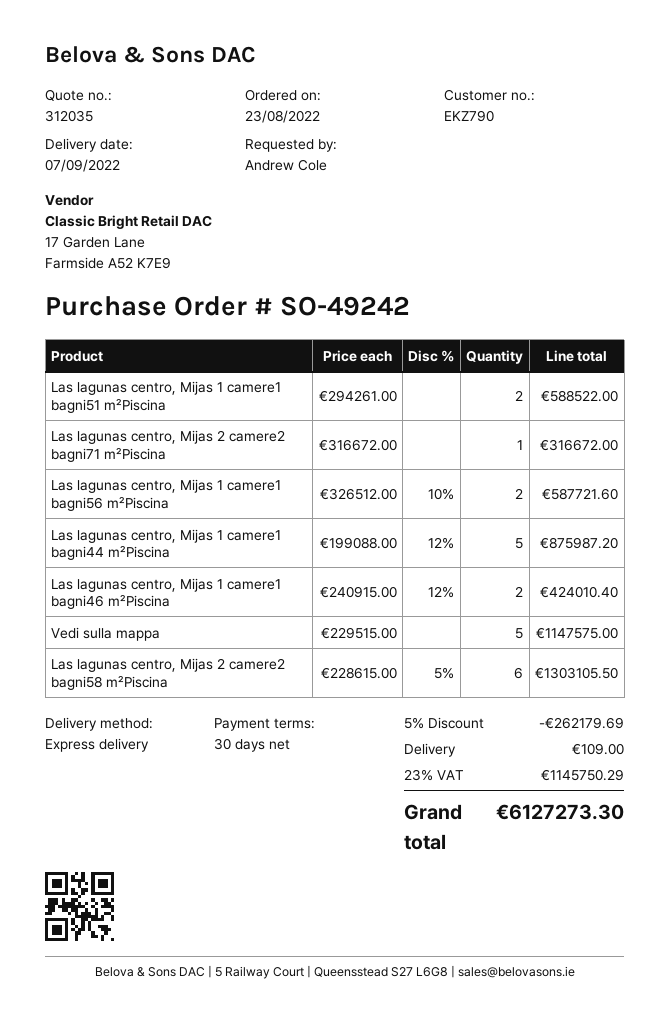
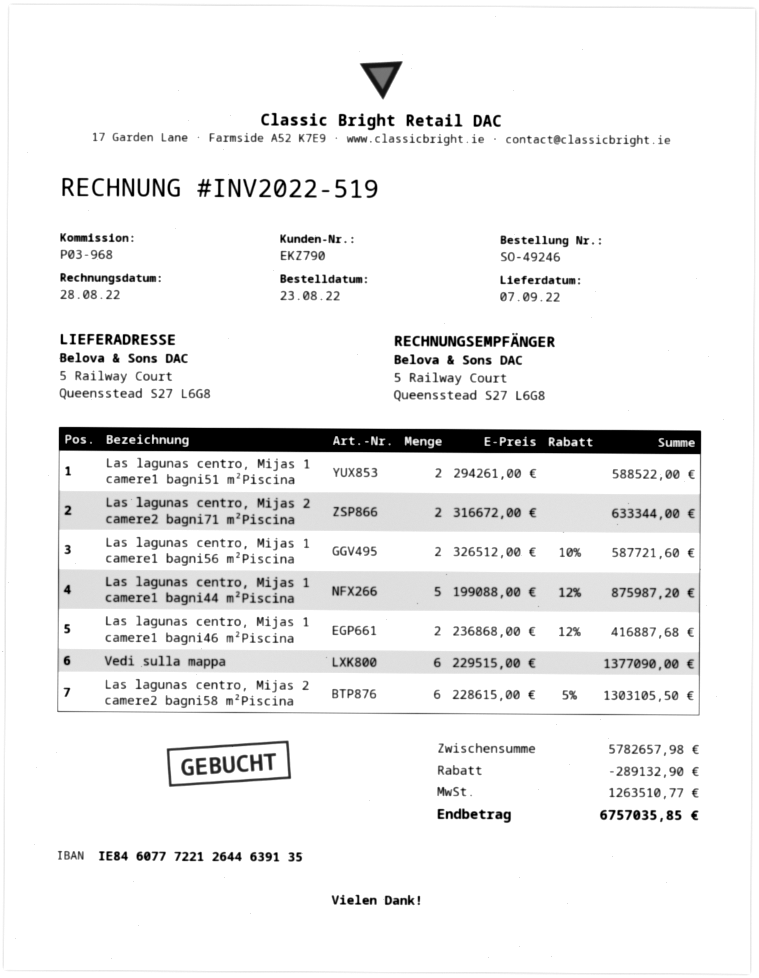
order number: SO-49242 -> SO-49246
Las lagunas centro, Mijas 2 camere2 bagni71 m²Piscina: 1 x 316672.00 = 316672.00 -> 2 x 316672.00 = 633344.00
Las lagunas centro, Mijas 1 camere1 bagni46 m²Piscina: 2 x 240915.00 - 12% = 424010.40 -> 2 x 236868.00 - 12% = 416887.68
Vedi sulla mappa: 5 x 229515.00 = 1147575.00 -> 6 x 229515.00 = 1377090.00
discount: 262179.69 -> 289132.90
shipping: 109.00 -> none
tax: 1145750.29 -> 1263510.77
total: 6127273.30 -> 6757035.85

